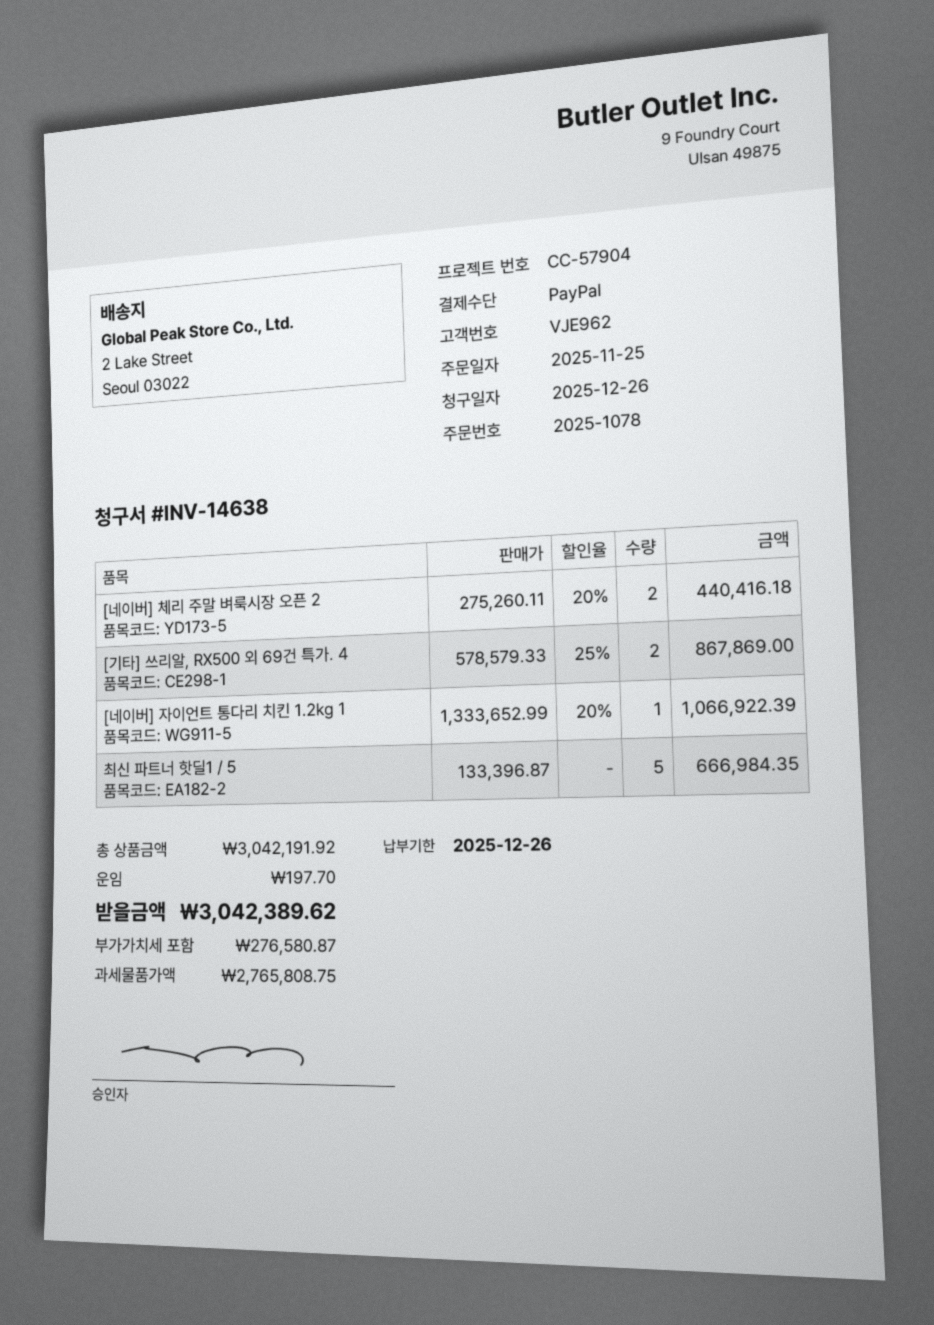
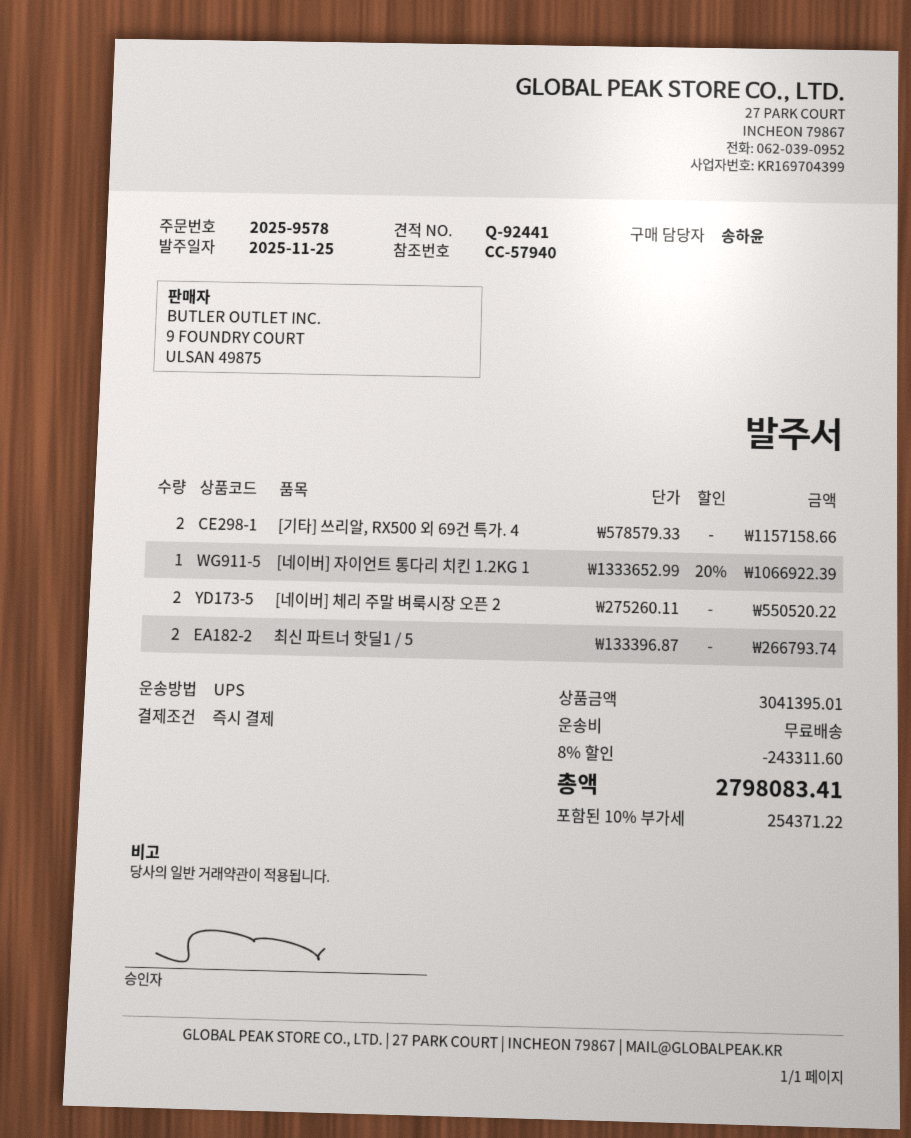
order number: 2025-1078 -> 2025-9578
reference: CC-57904 -> CC-57940
[네이버] 체리 주말 벼룩시장 오픈 2: 2 x 275260.11 - 20% = 440416.18 -> 2 x 275260.11 = 550520.22
[기타] 쓰리알, RX500 외 69건 특가. 4: 2 x 578579.33 - 25% = 867869.00 -> 2 x 578579.33 = 1157158.66
최신 파트너 핫딜1 / 5: 5 x 133396.87 = 666984.35 -> 2 x 133396.87 = 266793.74
subtotal: 3042191.92 -> 3041395.01
discount: none -> 8% = 243311.60
shipping: 197.70 -> 0.00
tax: 276580.87 -> 254371.22
total: 3042389.62 -> 2798083.41

